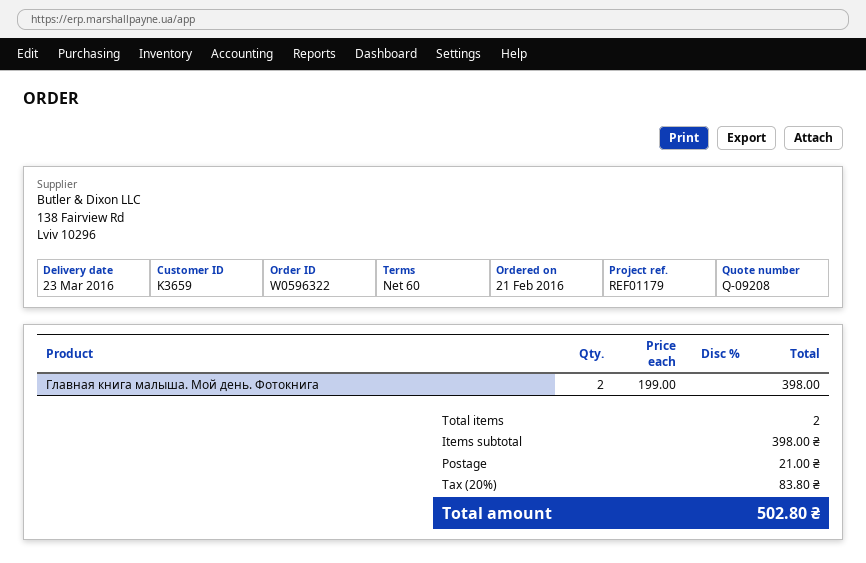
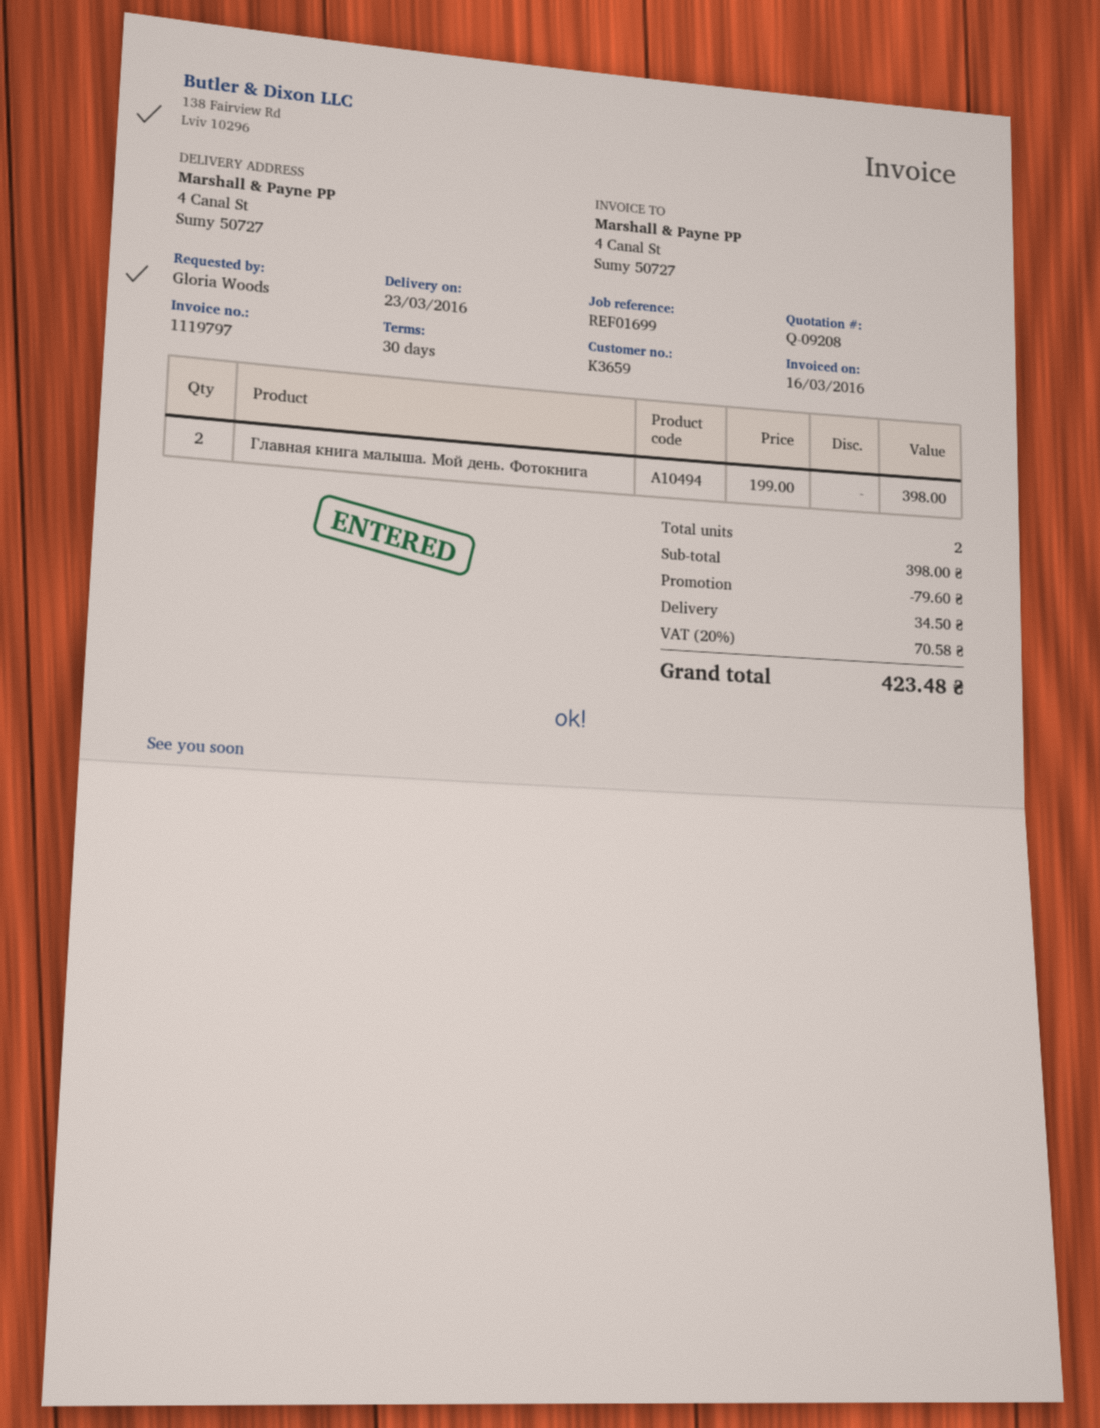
payment terms: 60 days -> 30 days
reference: REF01179 -> REF01699
discount: none -> 79.60
shipping: 21.00 -> 34.50
tax: 20% = 83.80 -> 20% = 70.58
total: 502.80 -> 423.48

